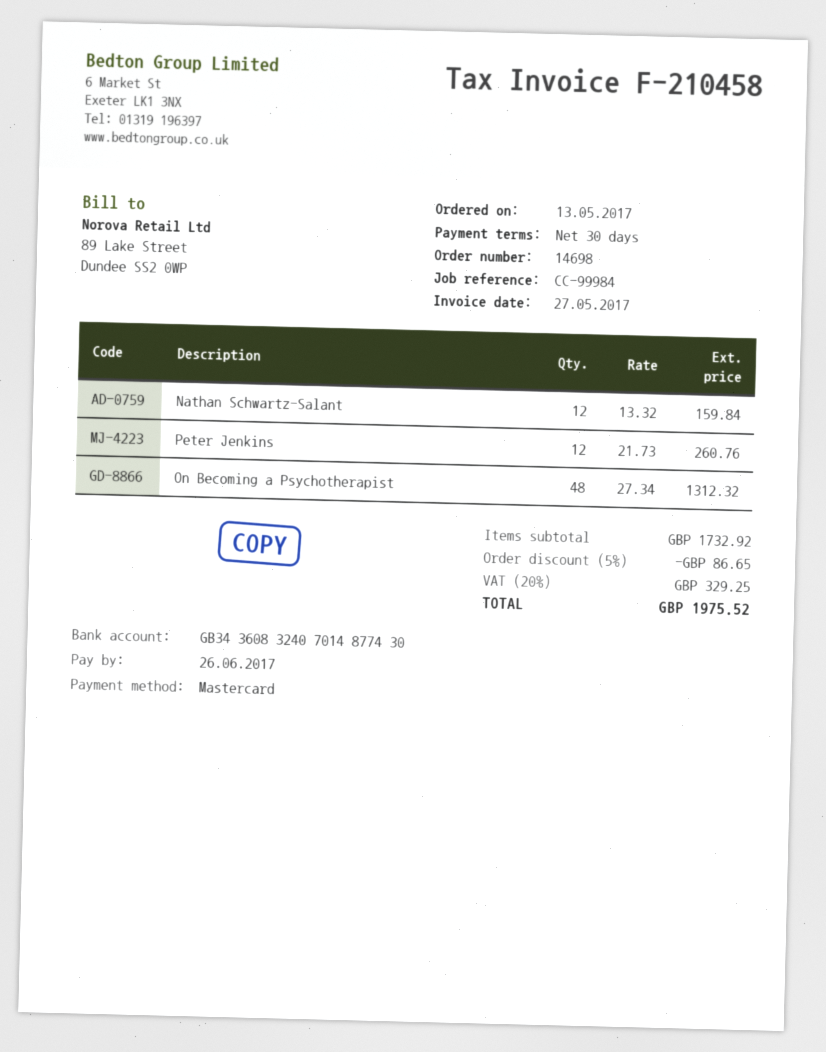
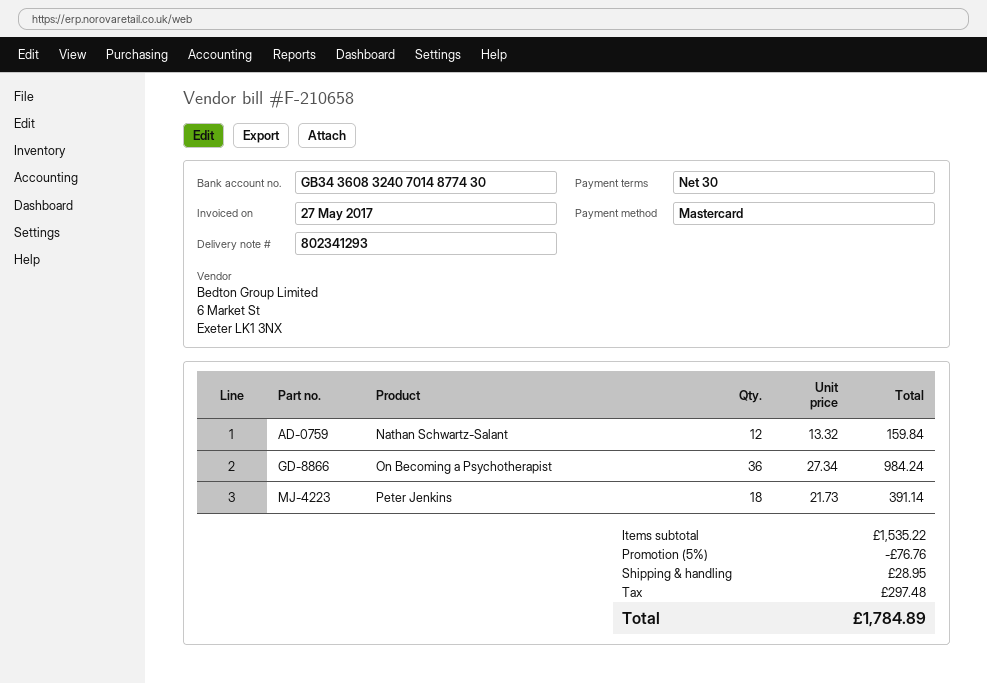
invoice number: F-210458 -> F-210658
Peter Jenkins: 12 x 21.73 = 260.76 -> 18 x 21.73 = 391.14
On Becoming a Psychotherapist: 48 x 27.34 = 1312.32 -> 36 x 27.34 = 984.24
subtotal: 1732.92 -> 1535.22
discount: 5% = 86.65 -> 5% = 76.76
shipping: none -> 28.95
tax: 329.25 -> 297.48
total: 1975.52 -> 1784.89

